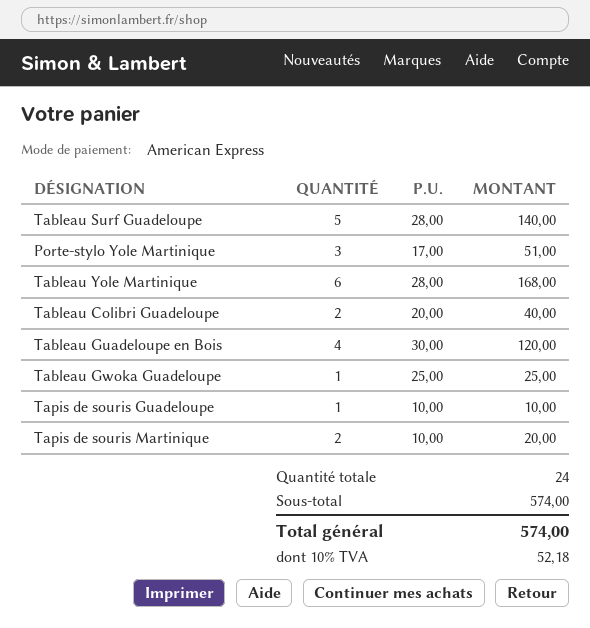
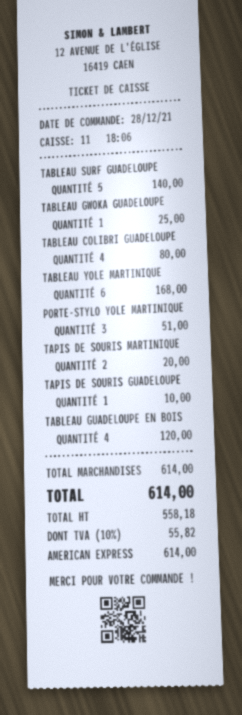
Tableau Colibri Guadeloupe: 2 for 40.00 -> 4 for 80.00
subtotal: 574.00 -> 614.00
tax: 10% = 52.18 -> 10% = 55.82
total: 574.00 -> 614.00

